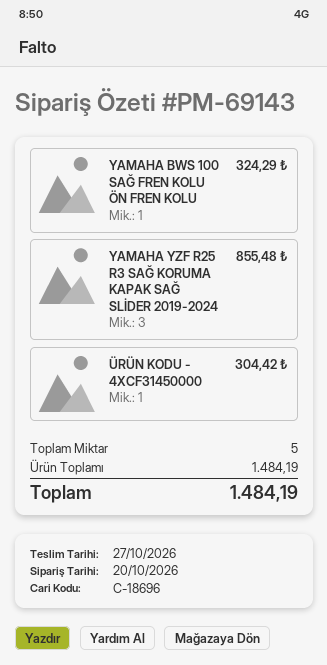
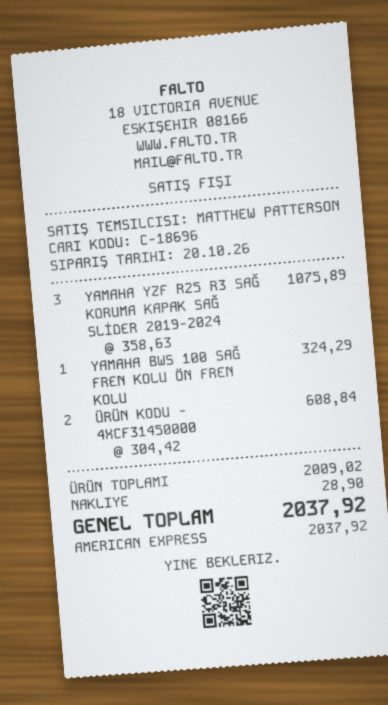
YAMAHA YZF R25 R3 SAĞ KORUMA KAPAK SAĞ SLİDER 2019-2024: 3 for 855.48 -> 3 for 1075.89
ÜRÜN KODU - 4XCF31450000: 1 for 304.42 -> 2 for 608.84
subtotal: 1484.19 -> 2009.02
shipping: none -> 28.90
total: 1484.19 -> 2037.92

